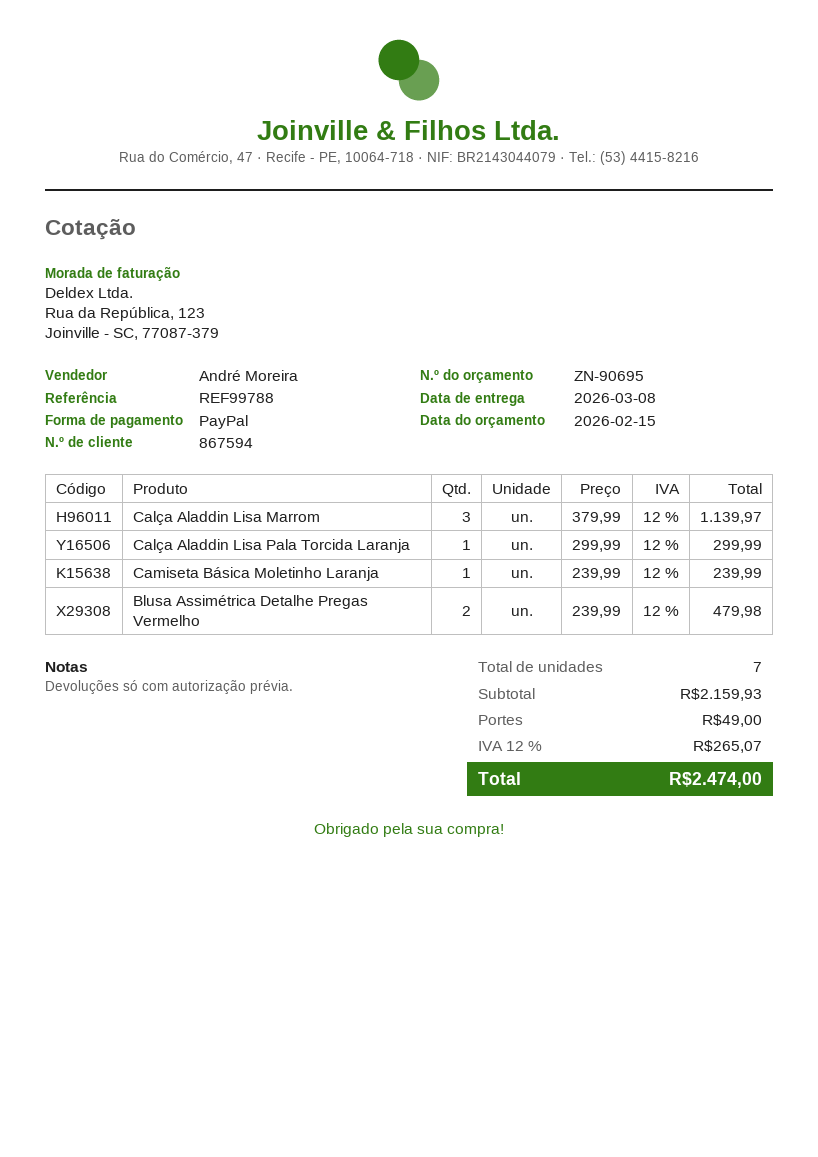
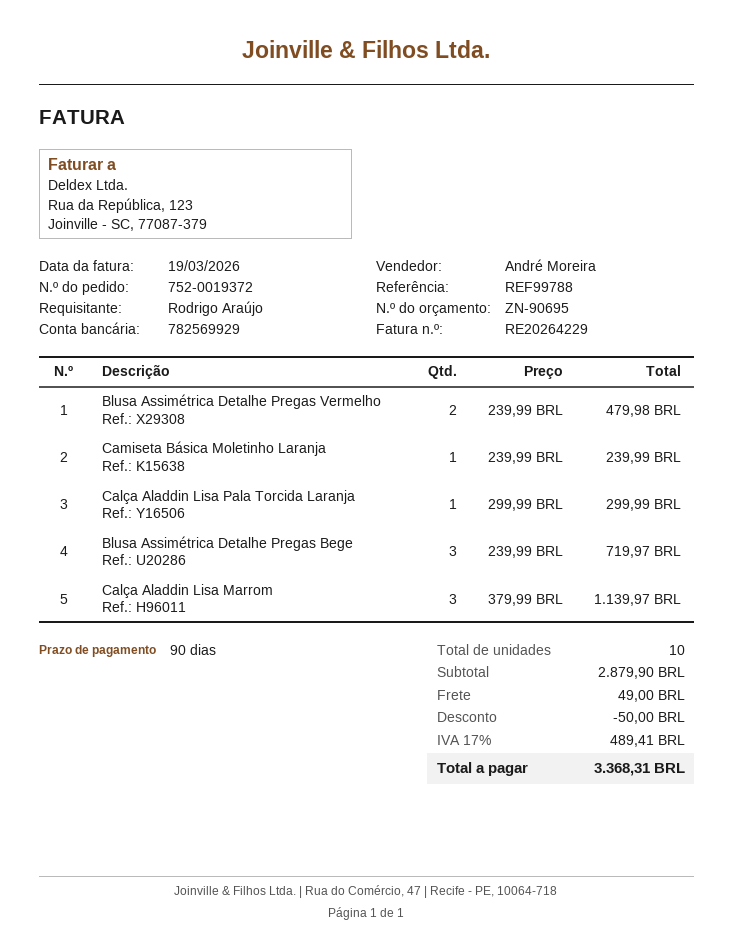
Blusa Assimétrica Detalhe Pregas Bege: none -> 3 x 239.99 = 719.97
total quantity: 7 -> 10
subtotal: 2159.93 -> 2879.90
discount: none -> 50.00
tax: 12% = 265.07 -> 17% = 489.41
total: 2474.00 -> 3368.31

